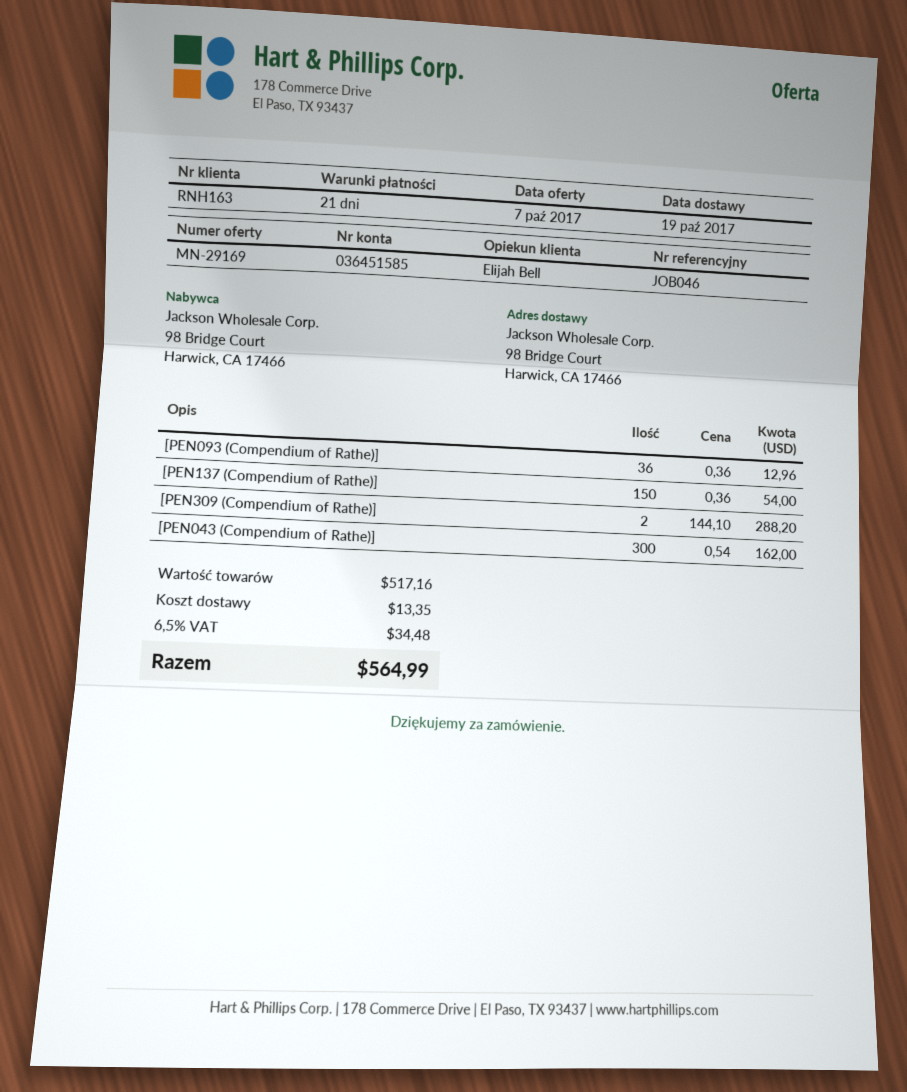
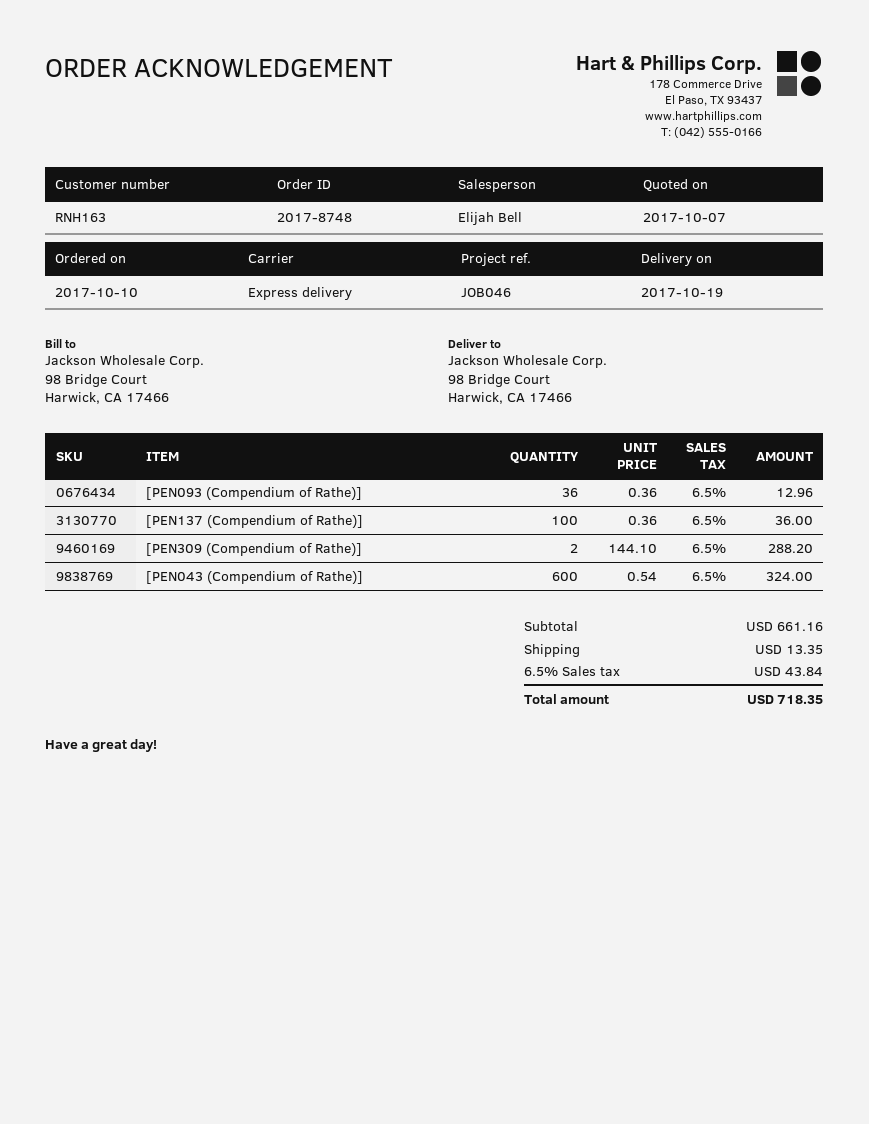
[PEN137 (Compendium of Rathe)]: 150 x 0.36 = 54.00 -> 100 x 0.36 = 36.00
[PEN043 (Compendium of Rathe)]: 300 x 0.54 = 162.00 -> 600 x 0.54 = 324.00
subtotal: 517.16 -> 661.16
tax: 6.5% = 34.48 -> 6.5% = 43.84
total: 564.99 -> 718.35

